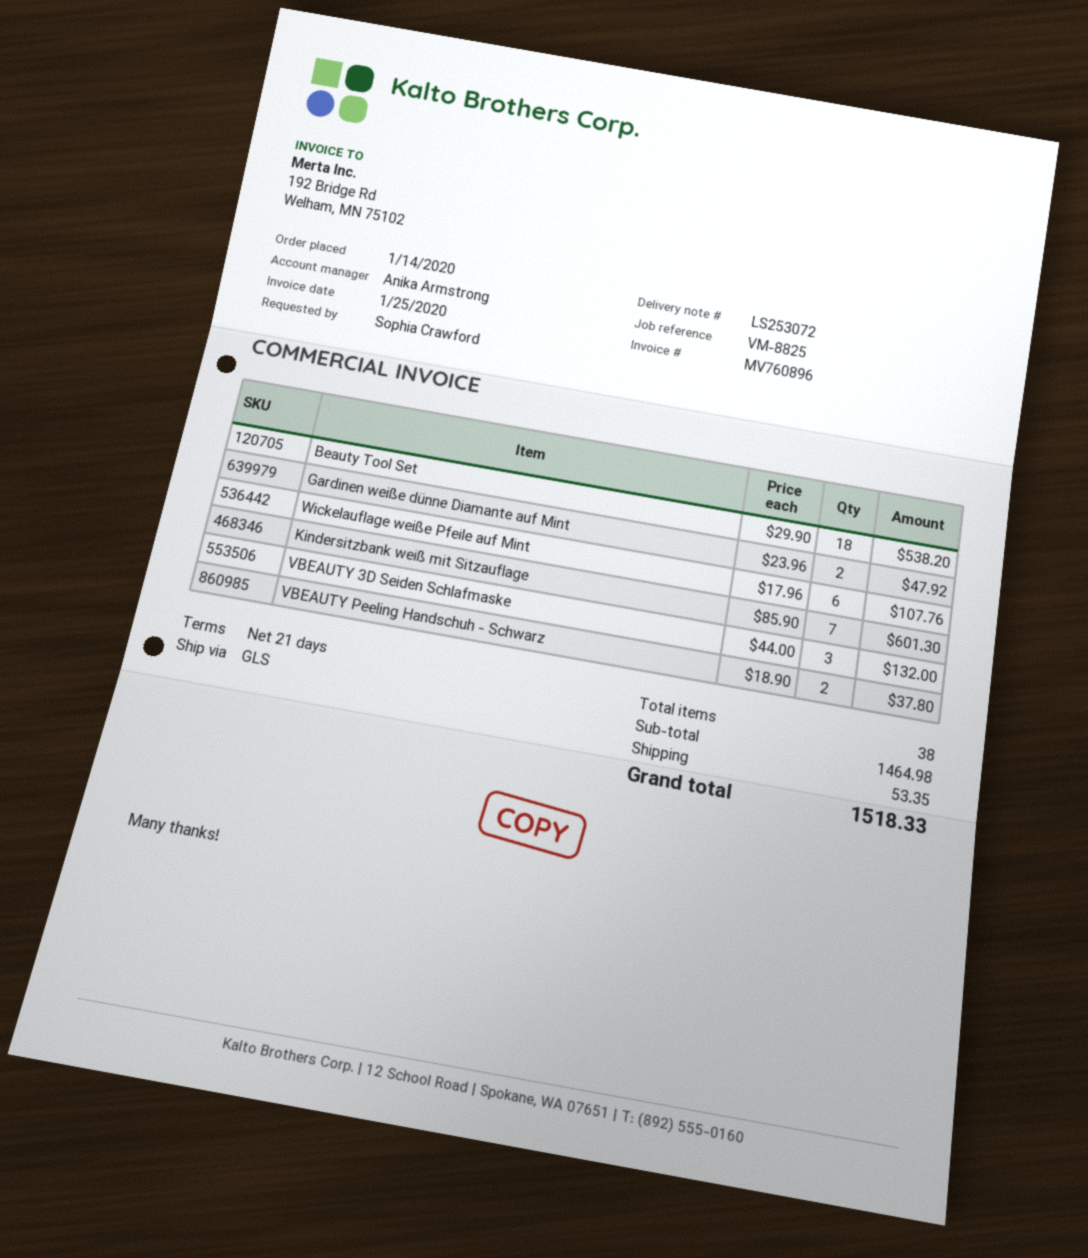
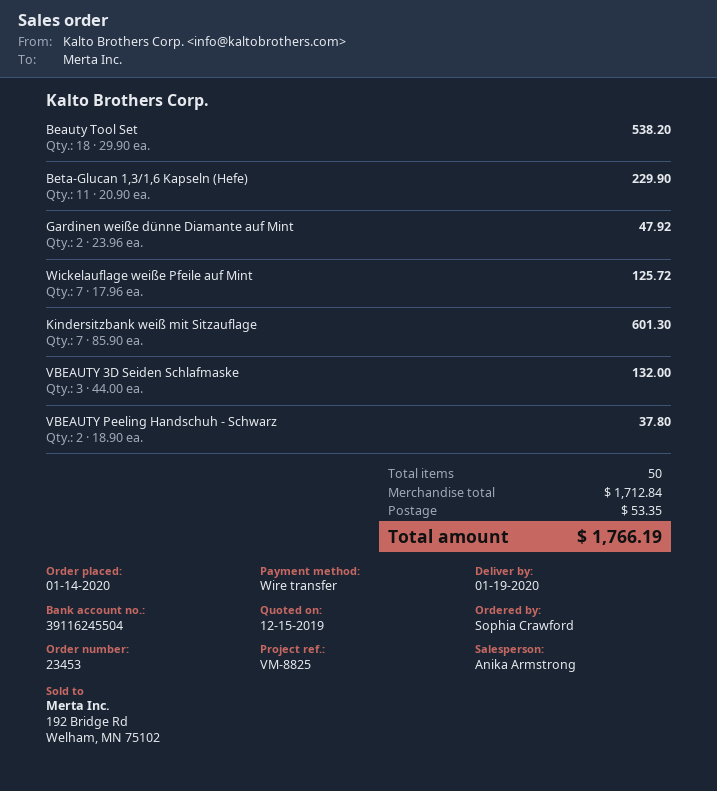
Wickelauflage weiße Pfeile auf Mint: 6 x 17.96 = 107.76 -> 7 x 17.96 = 125.72
Beta-Glucan 1,3/1,6 Kapseln (Hefe): none -> 11 x 20.90 = 229.90
total quantity: 38 -> 50
subtotal: 1464.98 -> 1712.84
total: 1518.33 -> 1766.19

